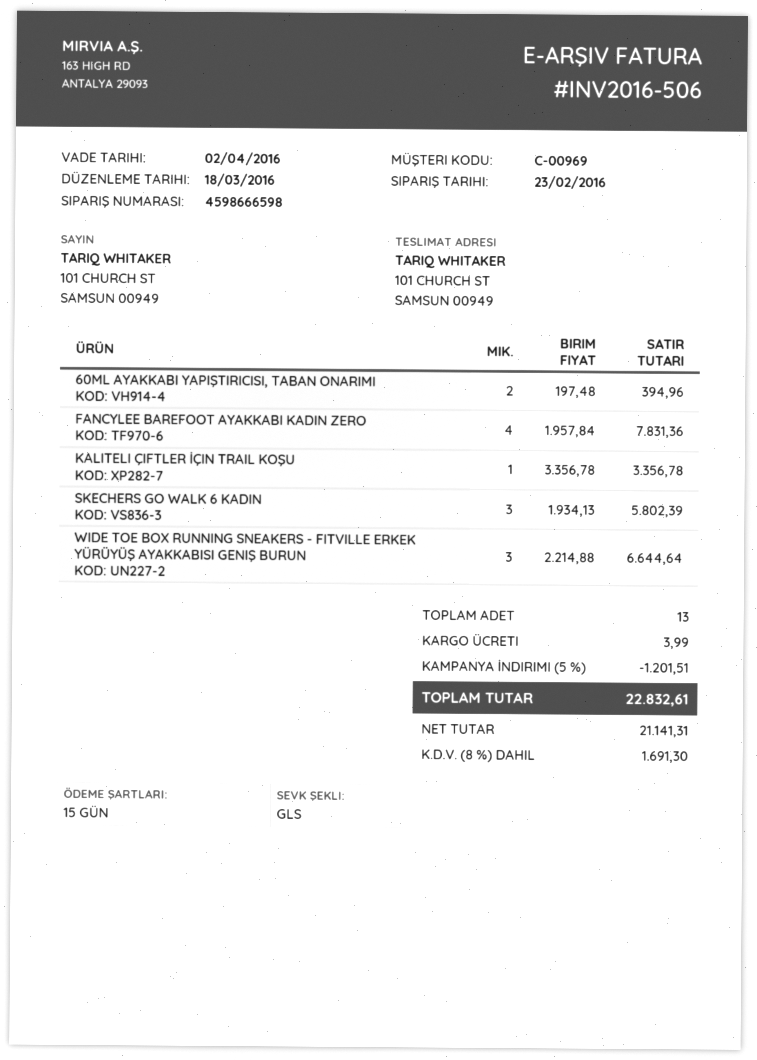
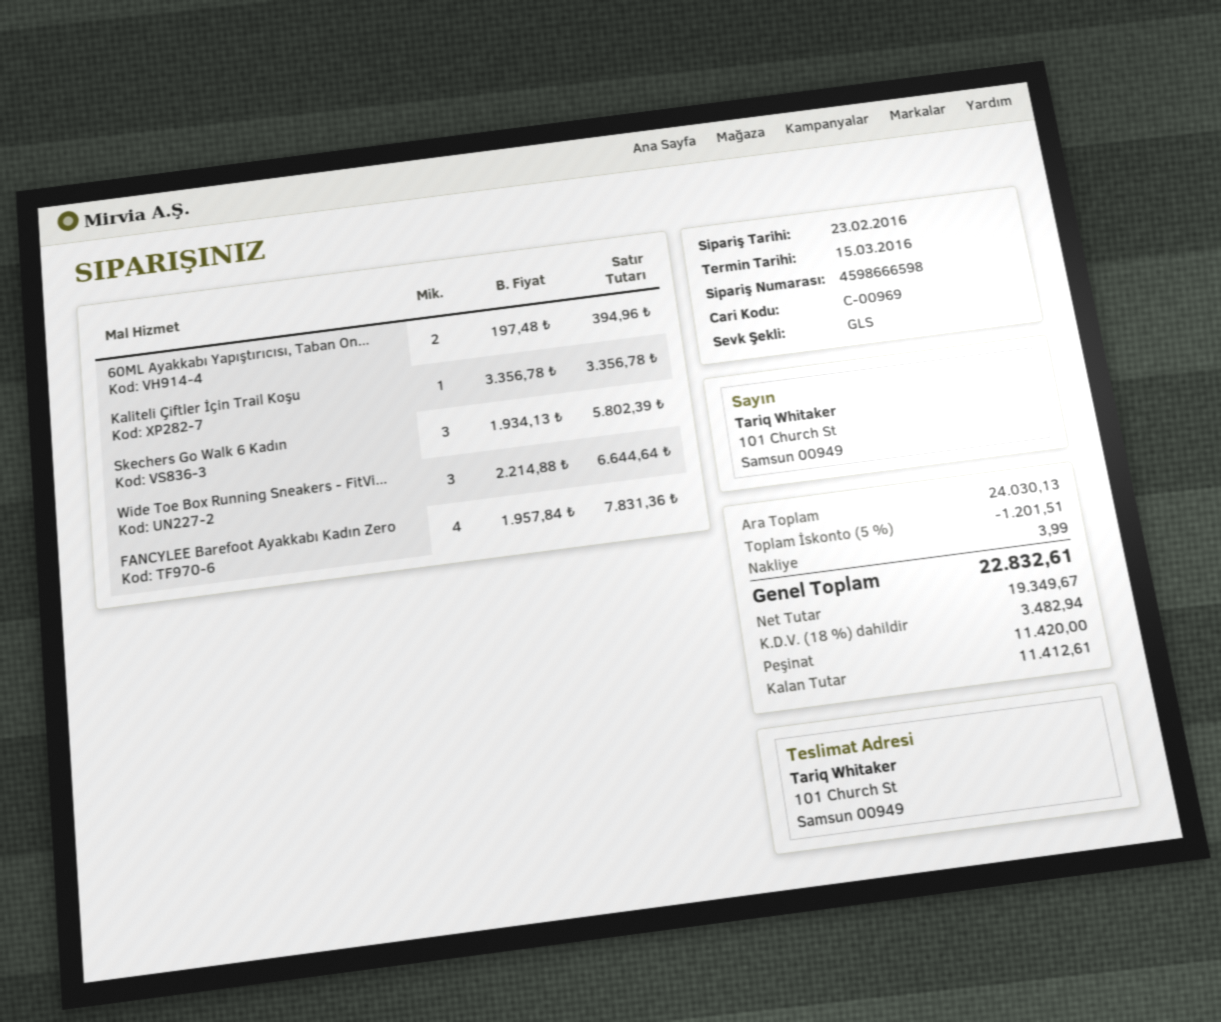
net: 21141.31 -> 19349.67
tax: 8% = 1691.30 -> 18% = 3482.94

